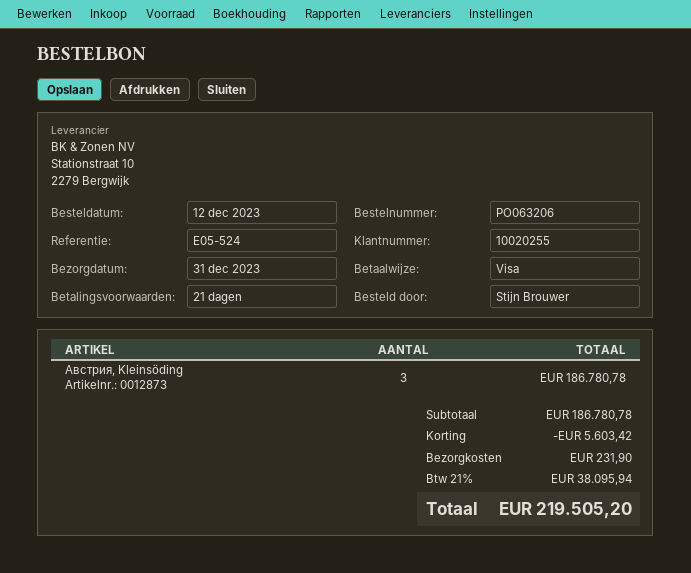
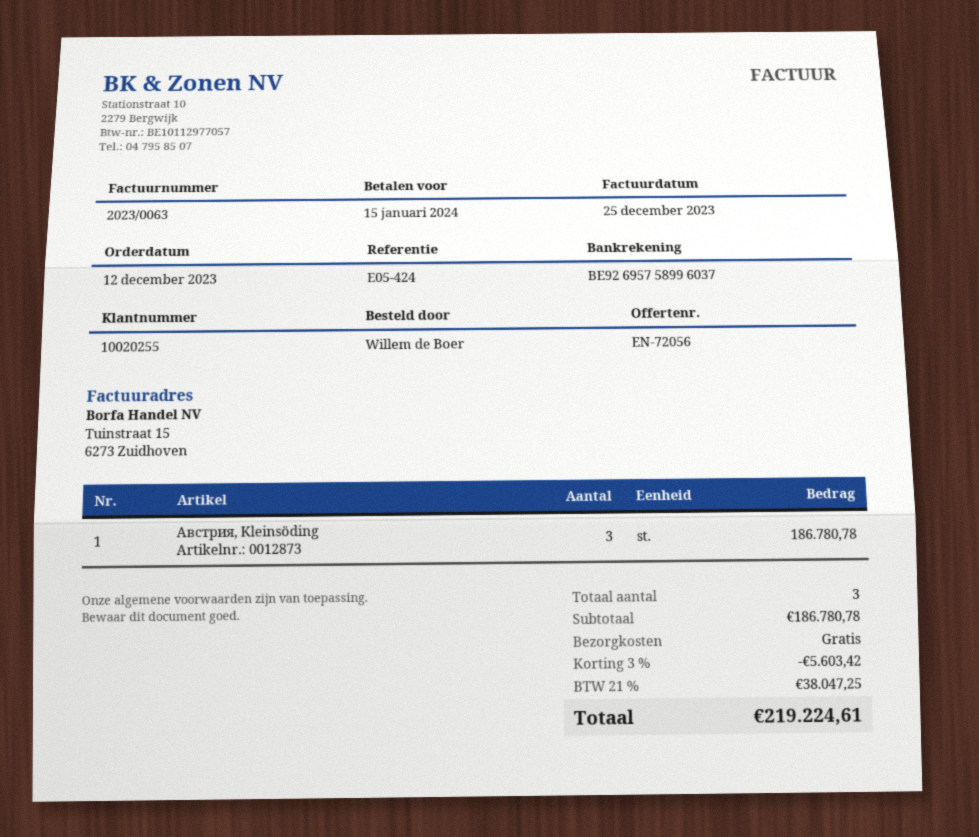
reference: E05-524 -> E05-424
ordered by: Stijn Brouwer -> Willem de Boer
shipping: 231.90 -> 0.00
tax: 21% = 38095.94 -> 21% = 38047.25
total: 219505.20 -> 219224.61

